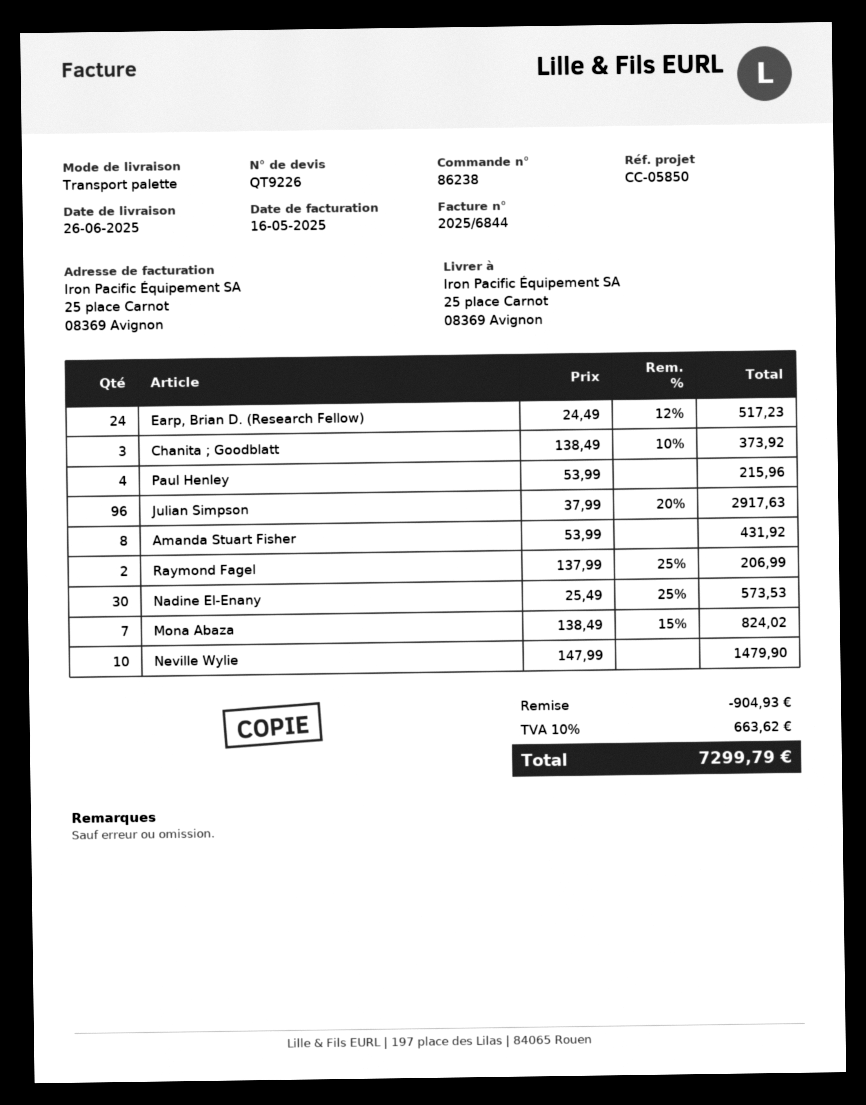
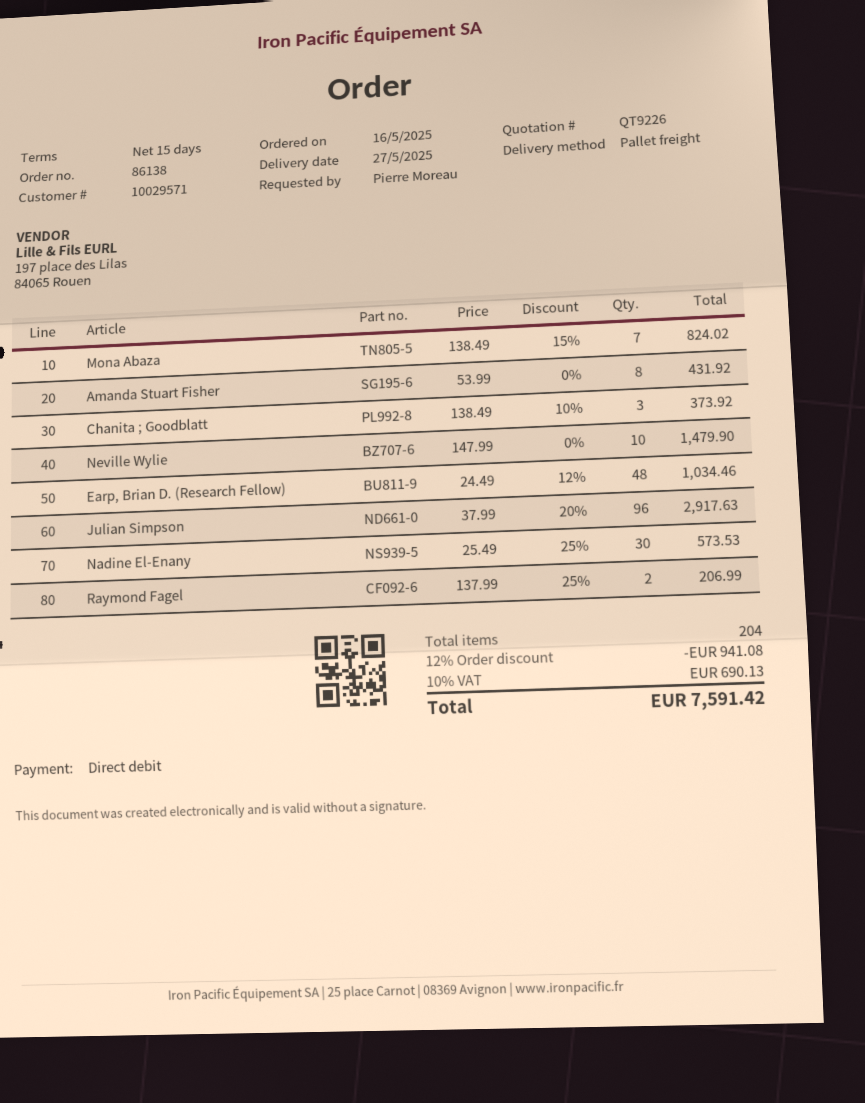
order number: 86238 -> 86138
delivery date: 2025-06-26 -> 2025-05-27
Earp, Brian D. (Research Fellow): 24 x 24.49 - 12% = 517.23 -> 48 x 24.49 - 12% = 1034.46
Paul Henley: 4 x 53.99 = 215.96 -> none
discount: 904.93 -> 941.08
tax: 10% = 663.62 -> 10% = 690.13
total: 7299.79 -> 7591.42

